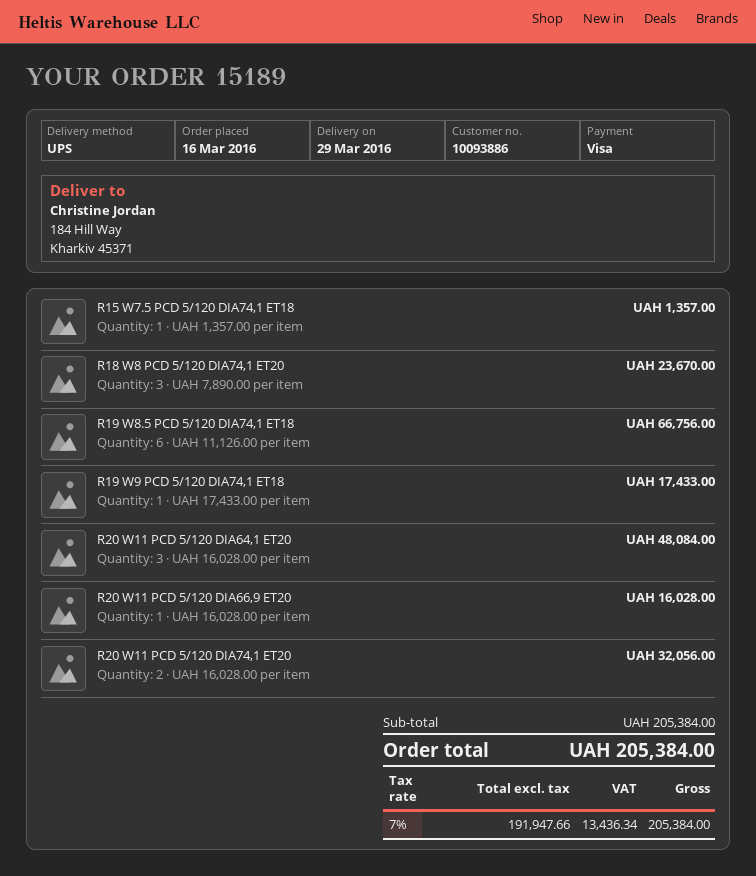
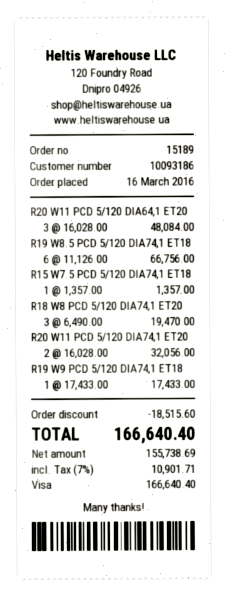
customer number: 10093886 -> 10093186
R18 W8 PCD 5/120 DIA74,1 ET20: 3 x 7890.00 = 23670.00 -> 3 x 6490.00 = 19470.00
R20 W11 PCD 5/120 DIA66,9 ET20: 1 x 16028.00 = 16028.00 -> none
discount: none -> 18515.60
net: 191947.66 -> 155738.69
tax: 7% = 13436.34 -> 7% = 10901.71
total: 205384.00 -> 166640.40

